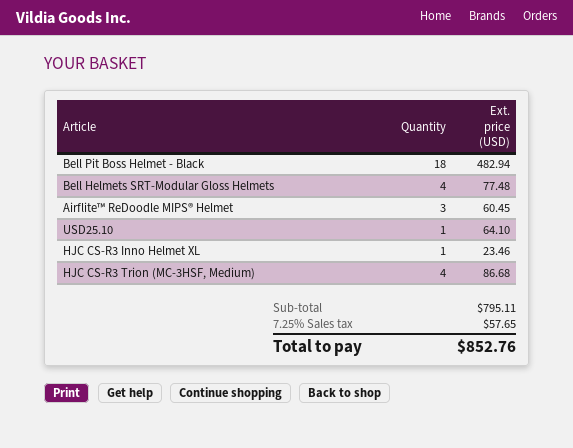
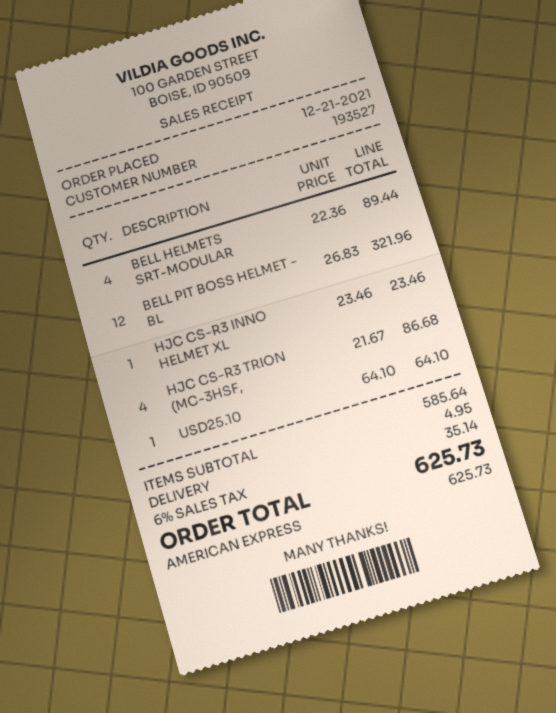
Bell Pit Boss Helmet - Black: 18 for 482.94 -> 12 for 321.96
Bell Helmets SRT-Modular Gloss Helmets: 4 for 77.48 -> 4 for 89.44
Airflite™ ReDoodle MIPS® Helmet: 3 for 60.45 -> none
subtotal: 795.11 -> 585.64
shipping: none -> 4.95
tax: 7.25% = 57.65 -> 6% = 35.14
total: 852.76 -> 625.73

